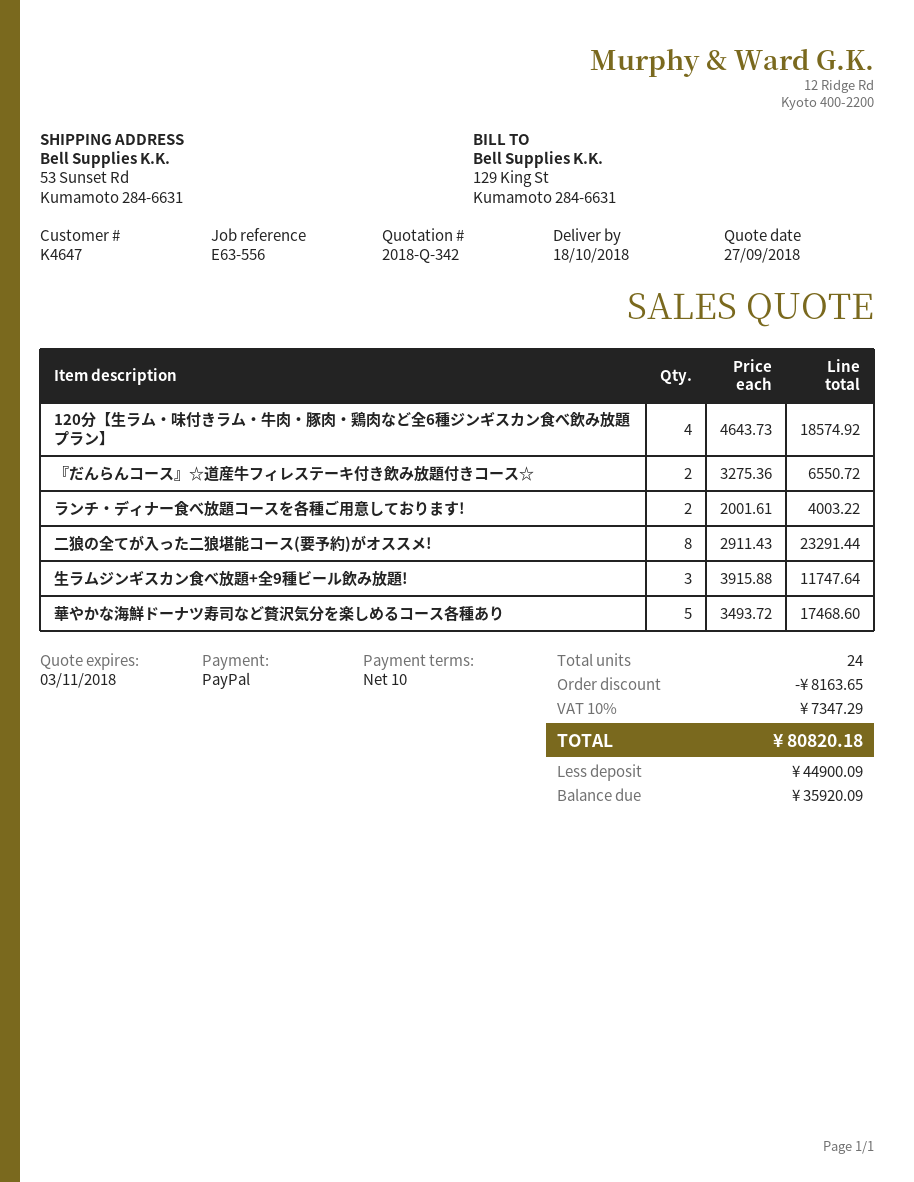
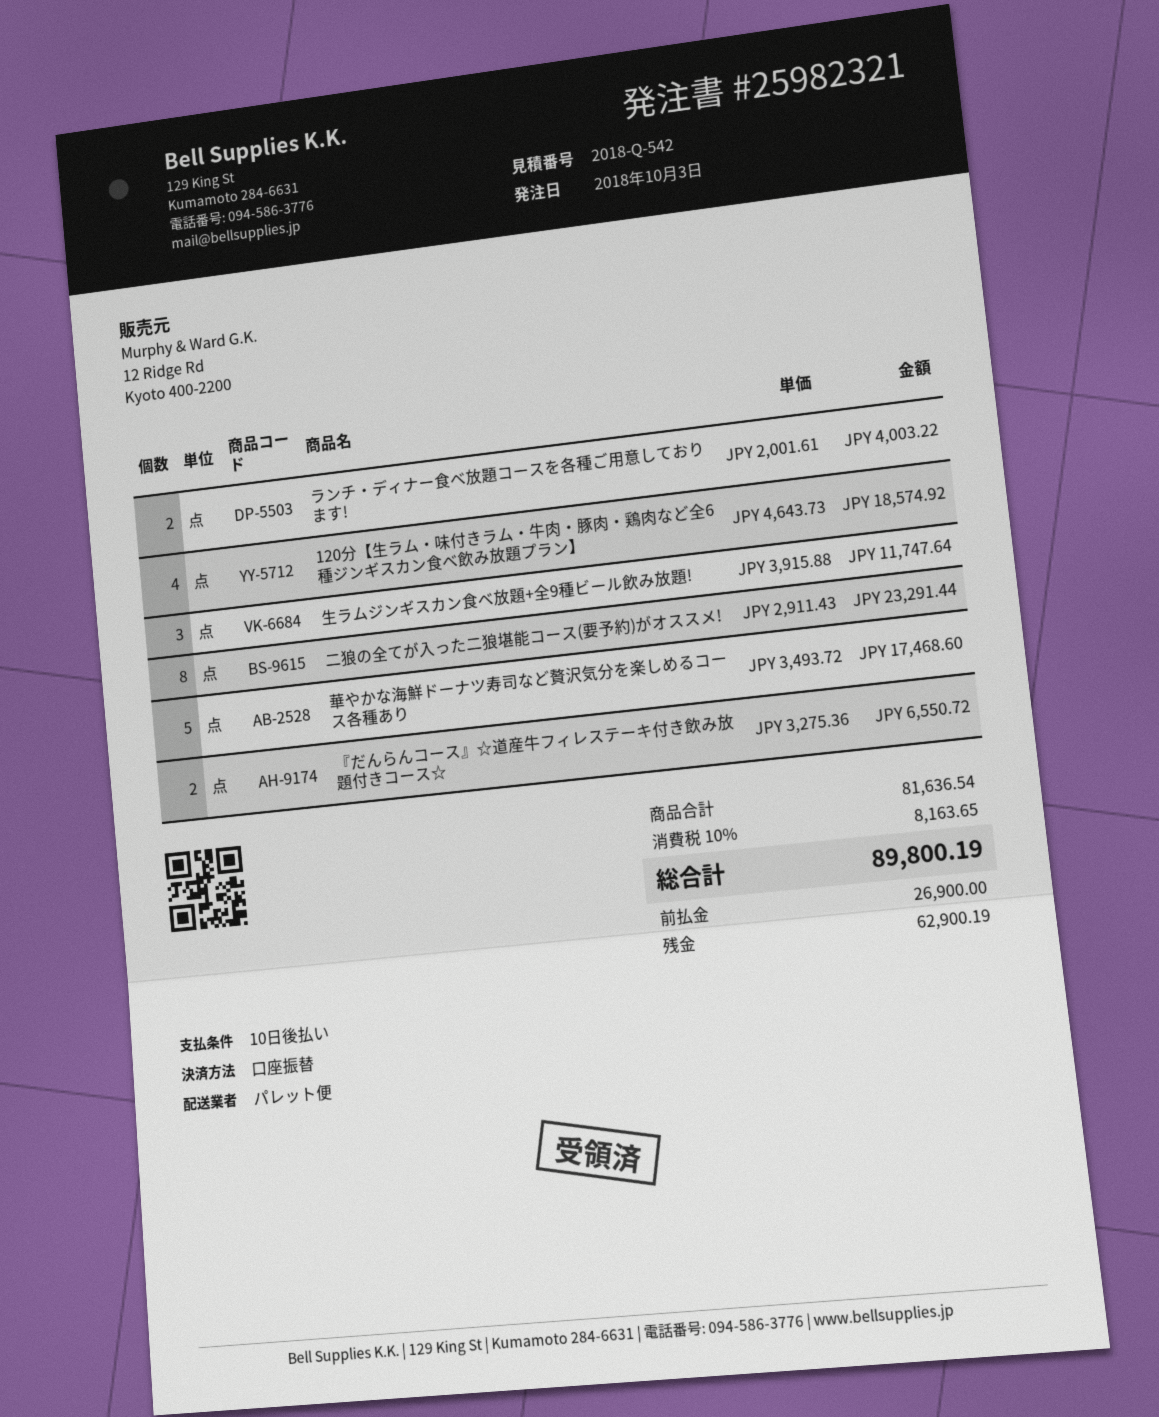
quote number: 2018-Q-342 -> 2018-Q-542
payment method: PayPal -> direct debit
discount: 8163.65 -> none
tax: 10% = 7347.29 -> 10% = 8163.65
total: 80820.18 -> 89800.19
deposit: 44900.09 -> 26900.00
balance: 35920.09 -> 62900.19

